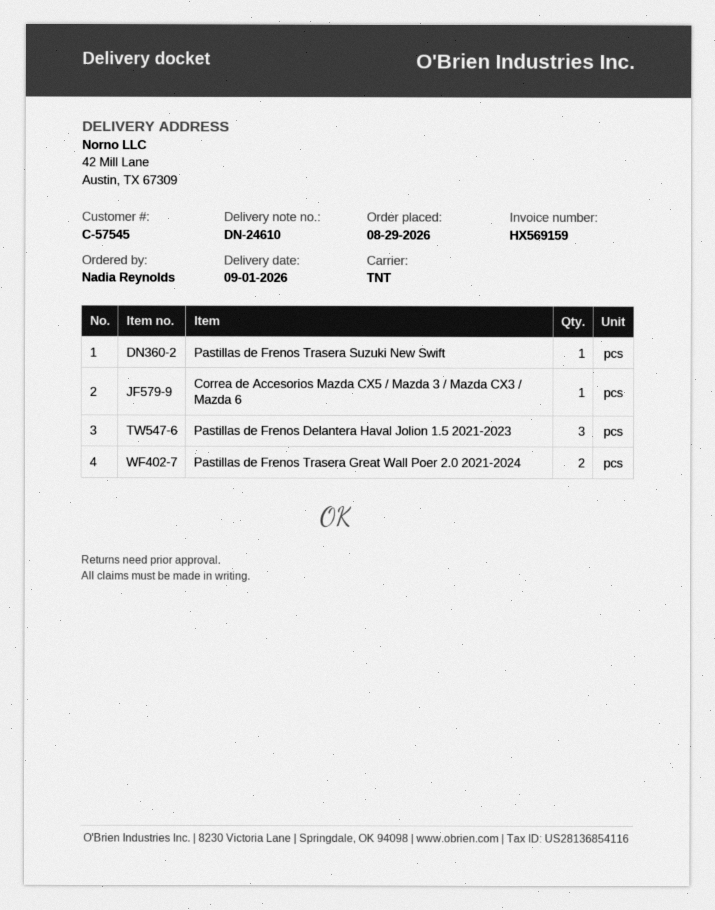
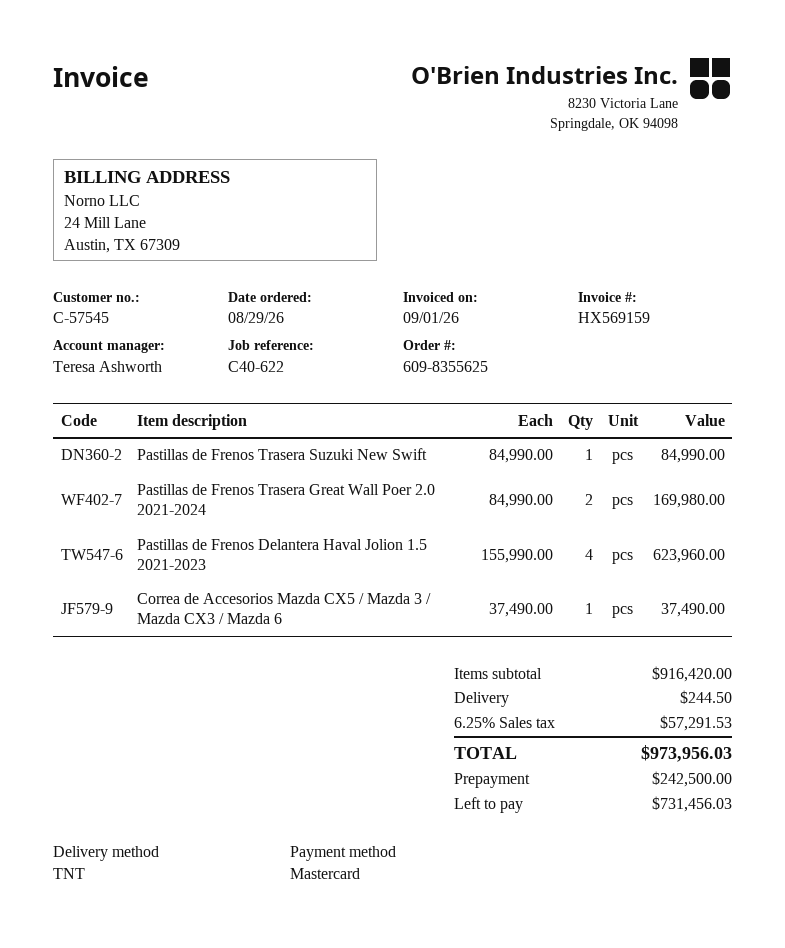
Pastillas de Frenos Delantera Haval Jolion 1.5 2021-2023: 3 -> 4

